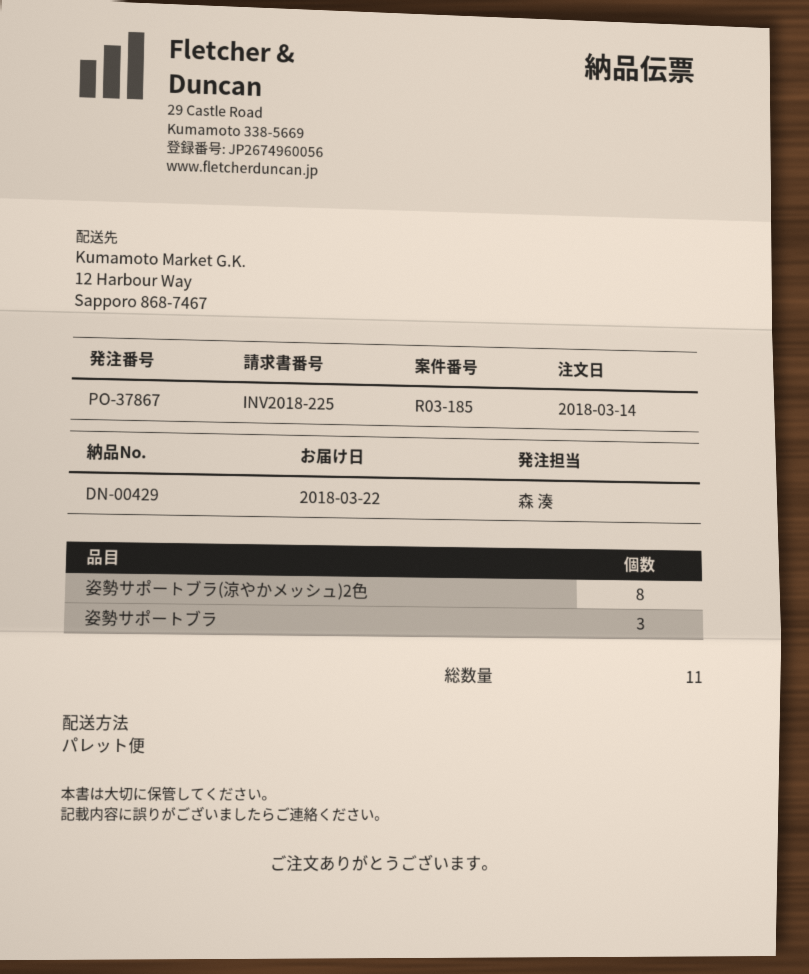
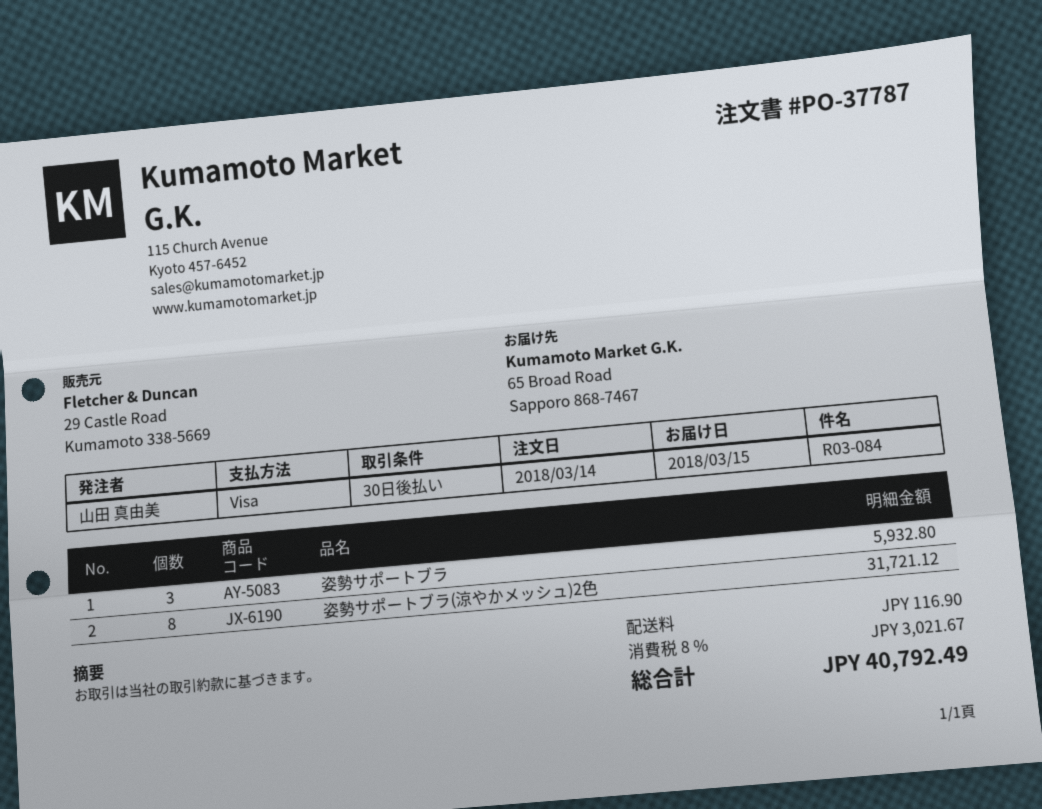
order number: PO-37867 -> PO-37787
delivery date: 2018-03-22 -> 2018-03-15
reference: R03-185 -> R03-084
ordered by: 森 湊 -> 山田 真由美
ship to: 12 Harbour Way, Sapporo 868-7467 -> 65 Broad Road, Sapporo 868-7467

